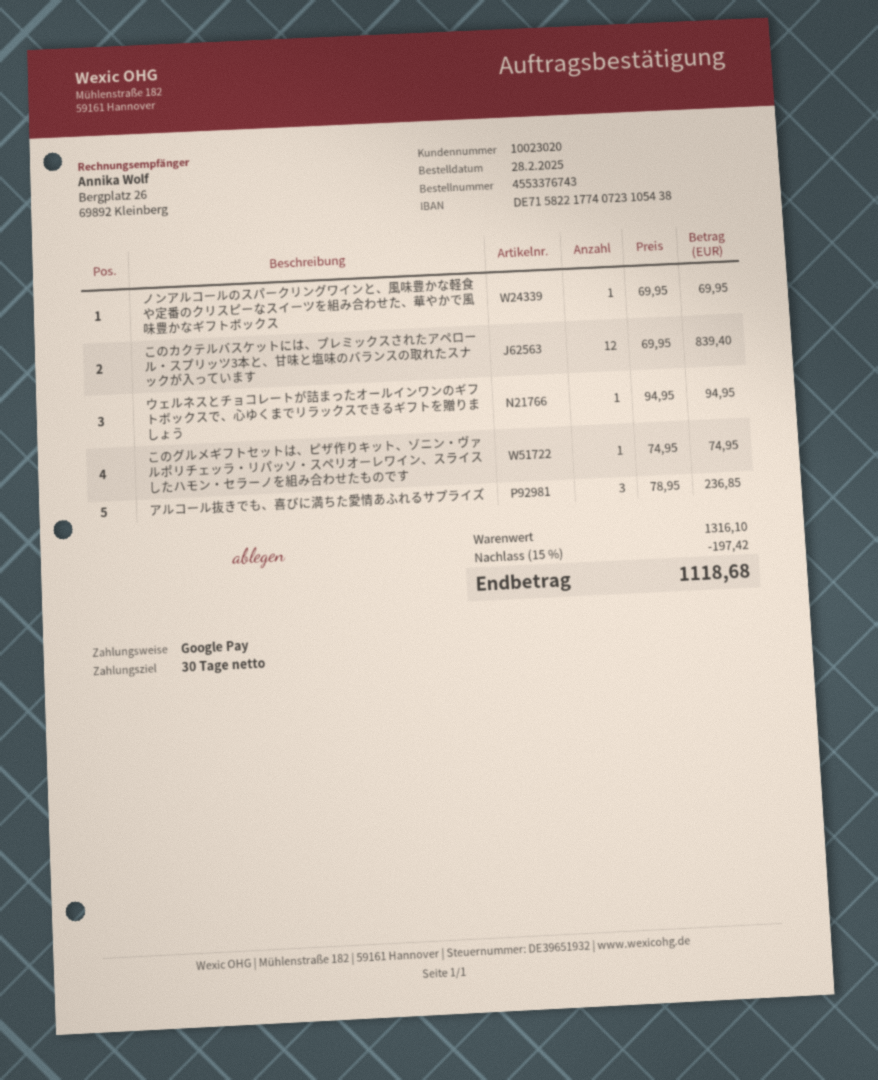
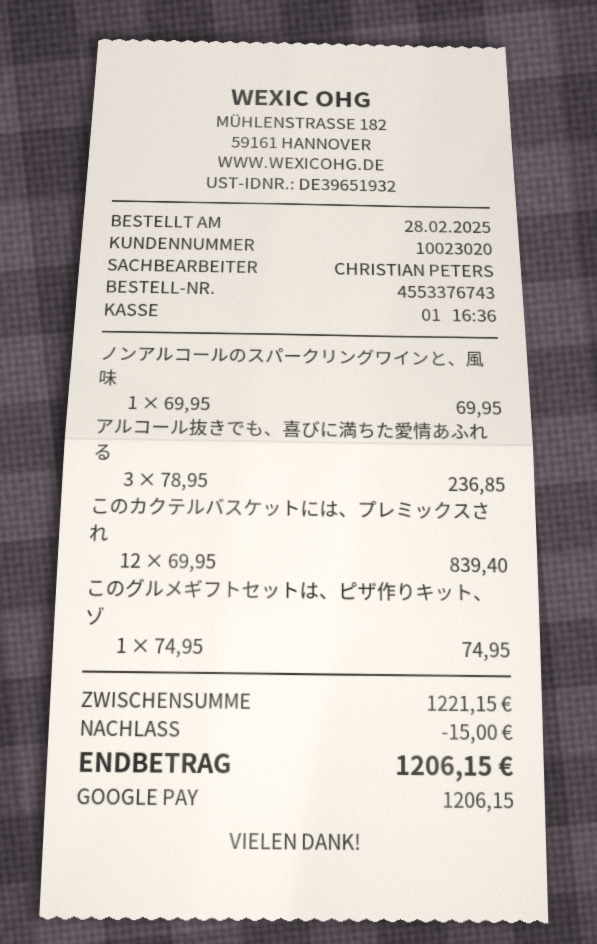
ウェルネスとチョコレートが詰まったオールインワンのギフトボックスで、心ゆくまでリラックスできるギフトを贈りましょう: 1 x 94.95 = 94.95 -> none
subtotal: 1316.10 -> 1221.15
discount: 197.42 -> 15.00
total: 1118.68 -> 1206.15

